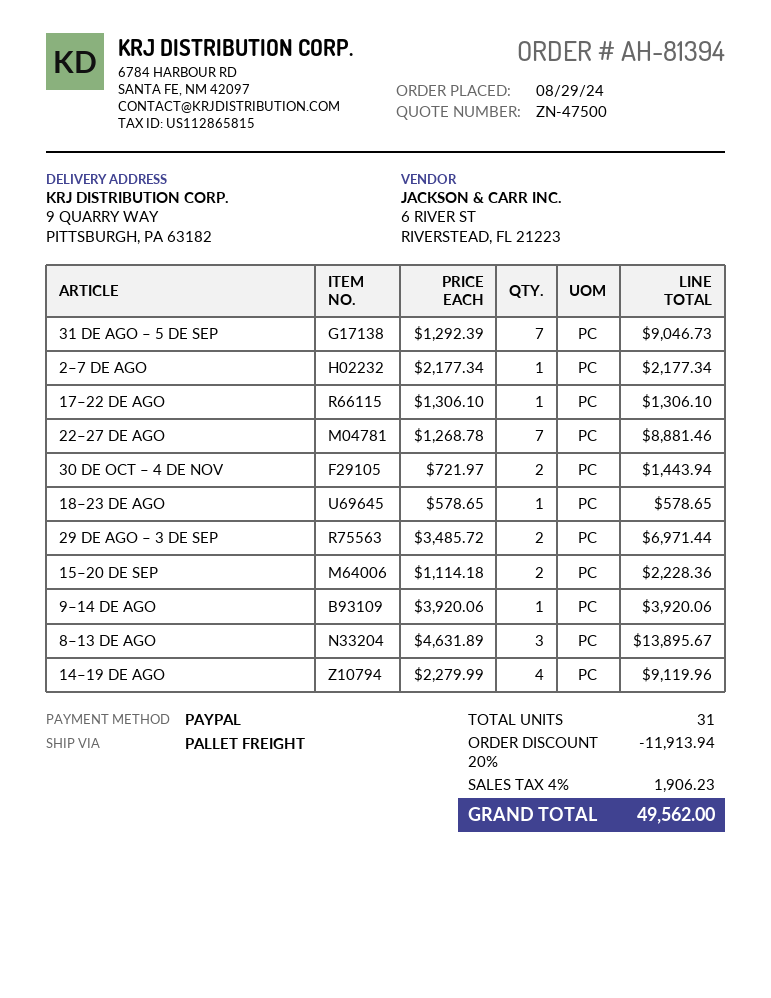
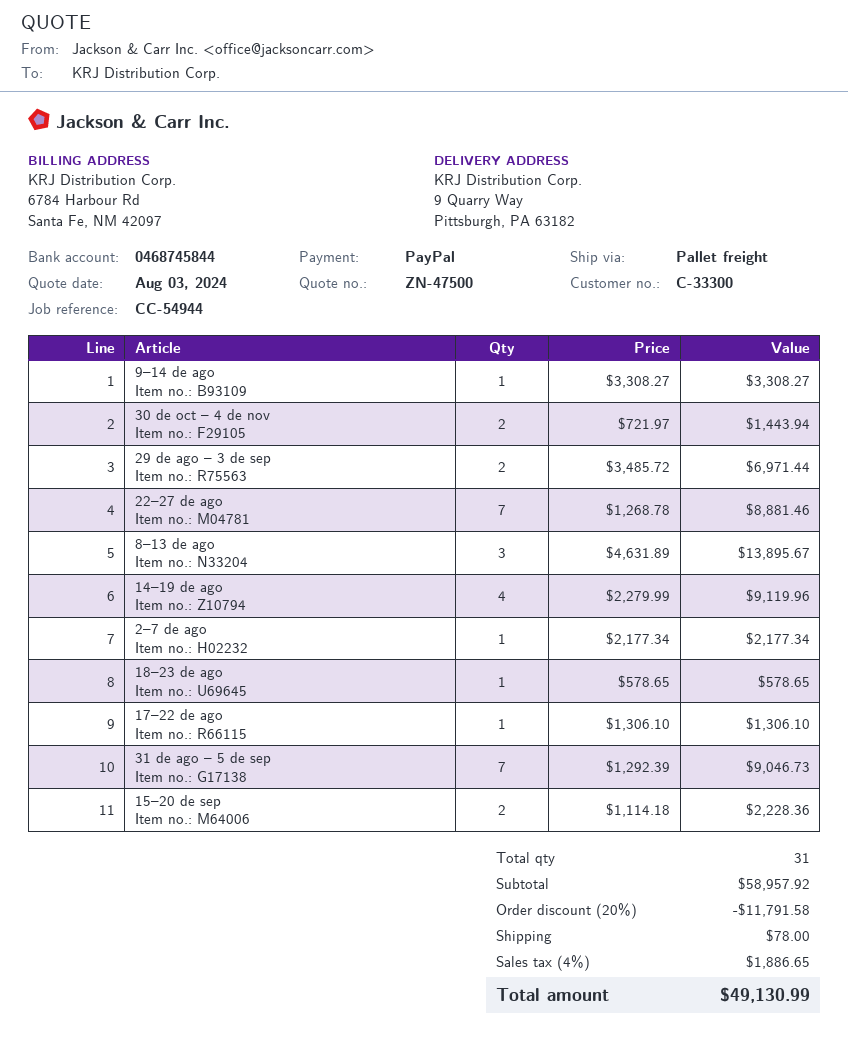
9–14 DE AGO: 1 x 3920.06 = 3920.06 -> 1 x 3308.27 = 3308.27
discount: 20% = 11913.94 -> 20% = 11791.58
shipping: none -> 78.00
tax: 4% = 1906.23 -> 4% = 1886.65
total: 49562.00 -> 49130.99

